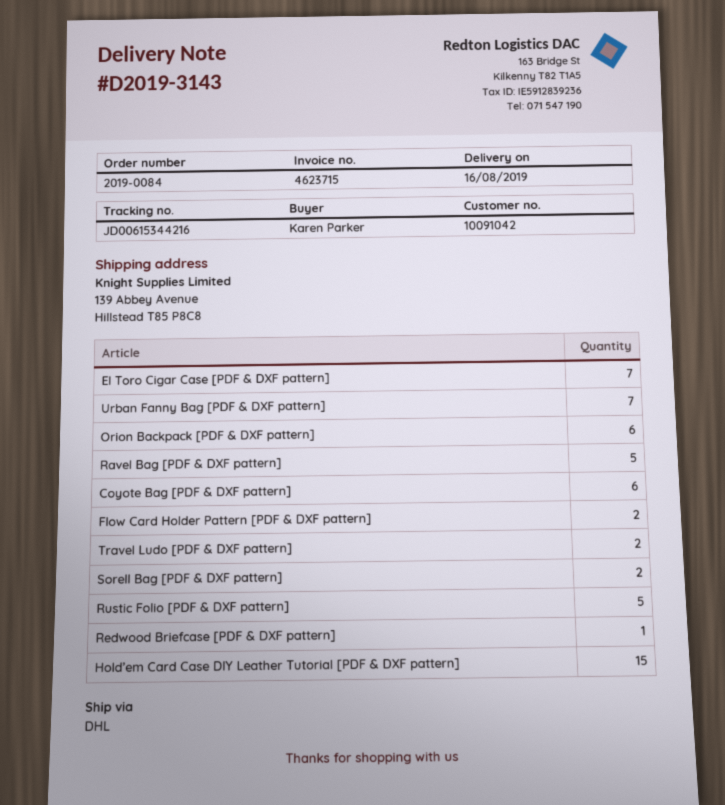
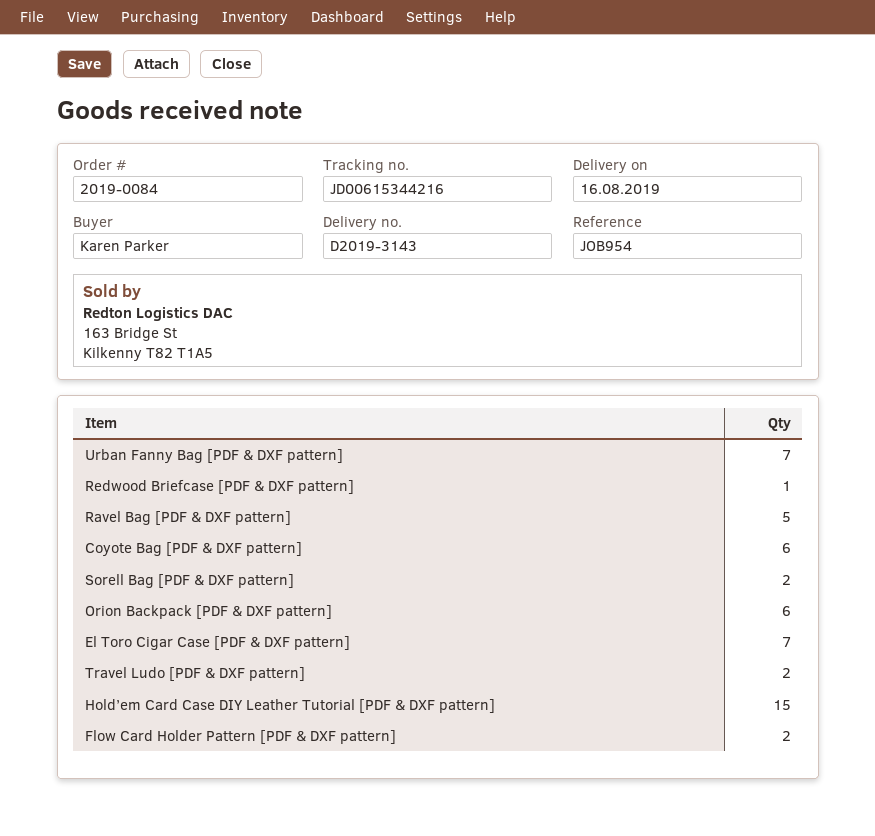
Rustic Folio [PDF & DXF pattern]: 5 -> none

